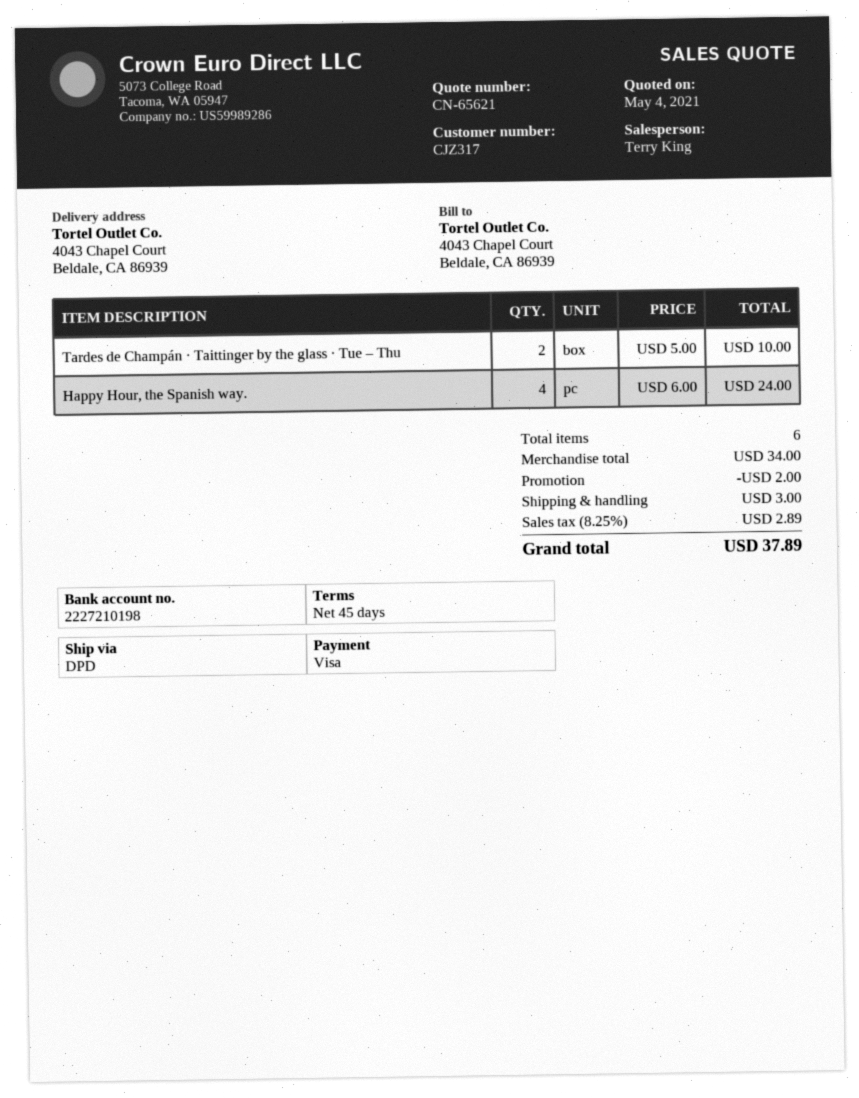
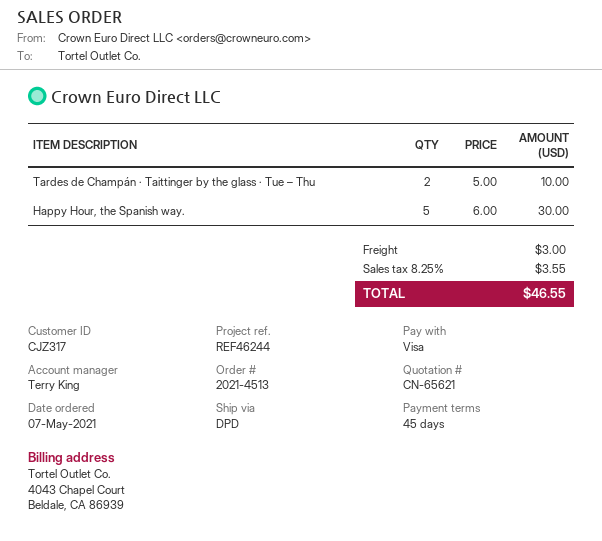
Happy Hour, the Spanish way.: 4 x 6.00 = 24.00 -> 5 x 6.00 = 30.00
discount: 2.00 -> none
tax: 8.25% = 2.89 -> 8.25% = 3.55
total: 37.89 -> 46.55

